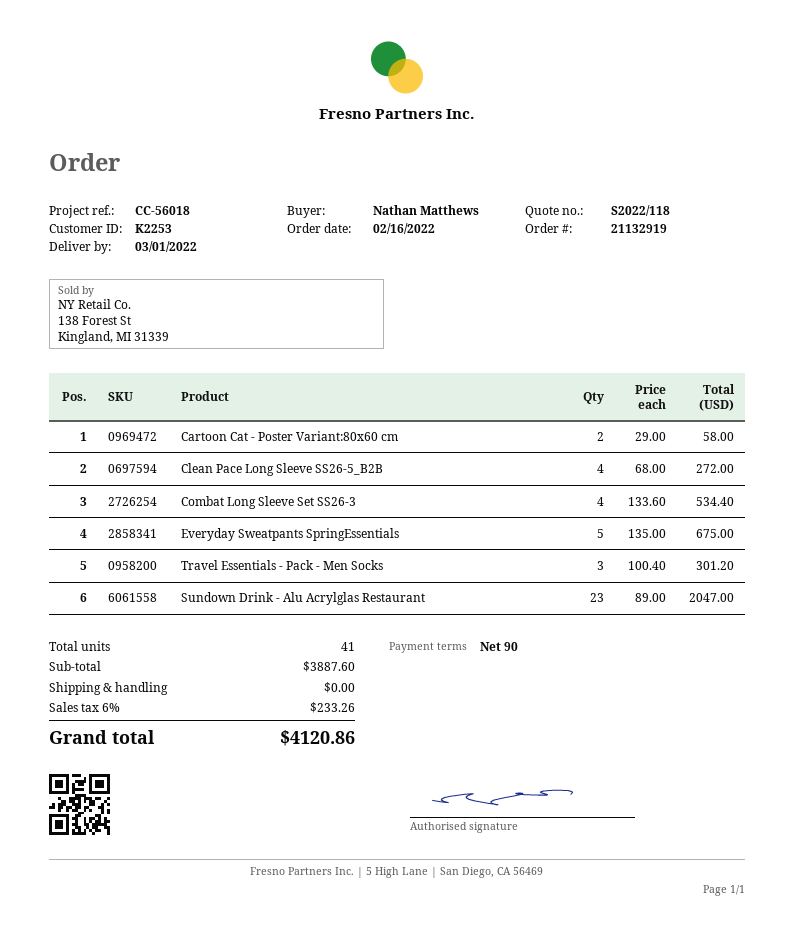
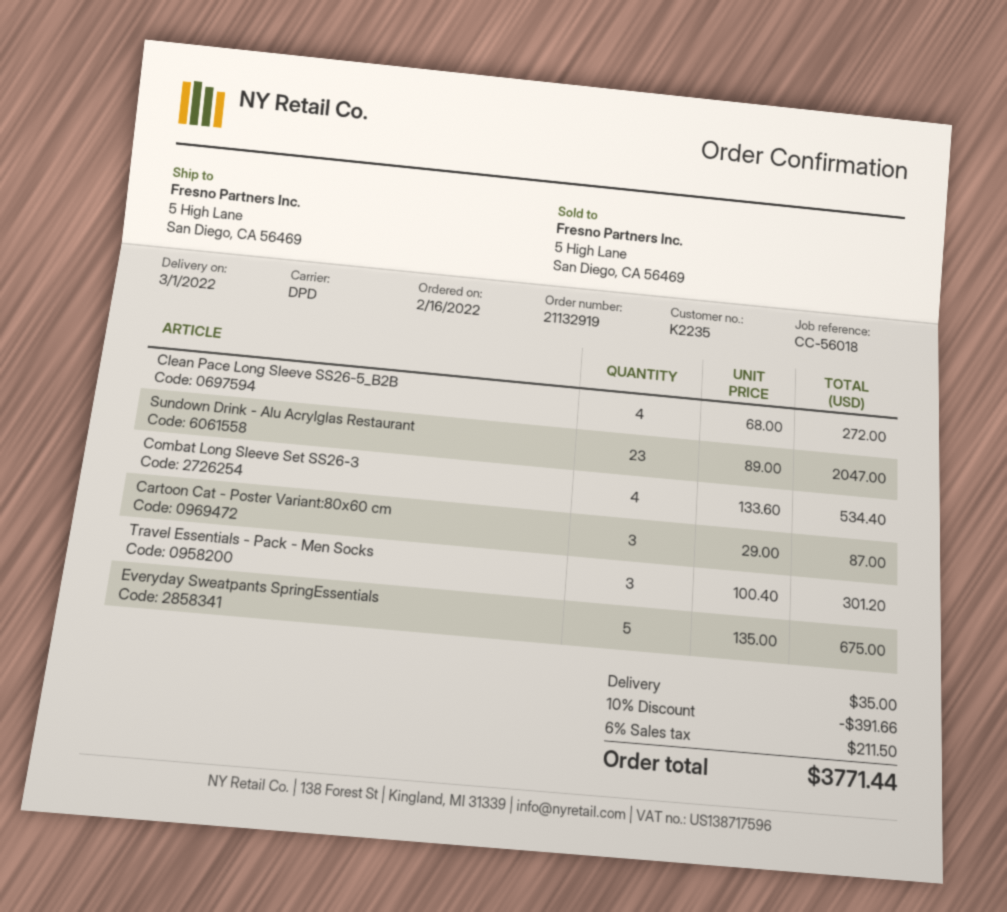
customer number: K2253 -> K2235
Cartoon Cat - Poster Variant:80x60 cm: 2 x 29.00 = 58.00 -> 3 x 29.00 = 87.00
discount: none -> 10% = 391.66
shipping: 0.00 -> 35.00
tax: 6% = 233.26 -> 6% = 211.50
total: 4120.86 -> 3771.44

